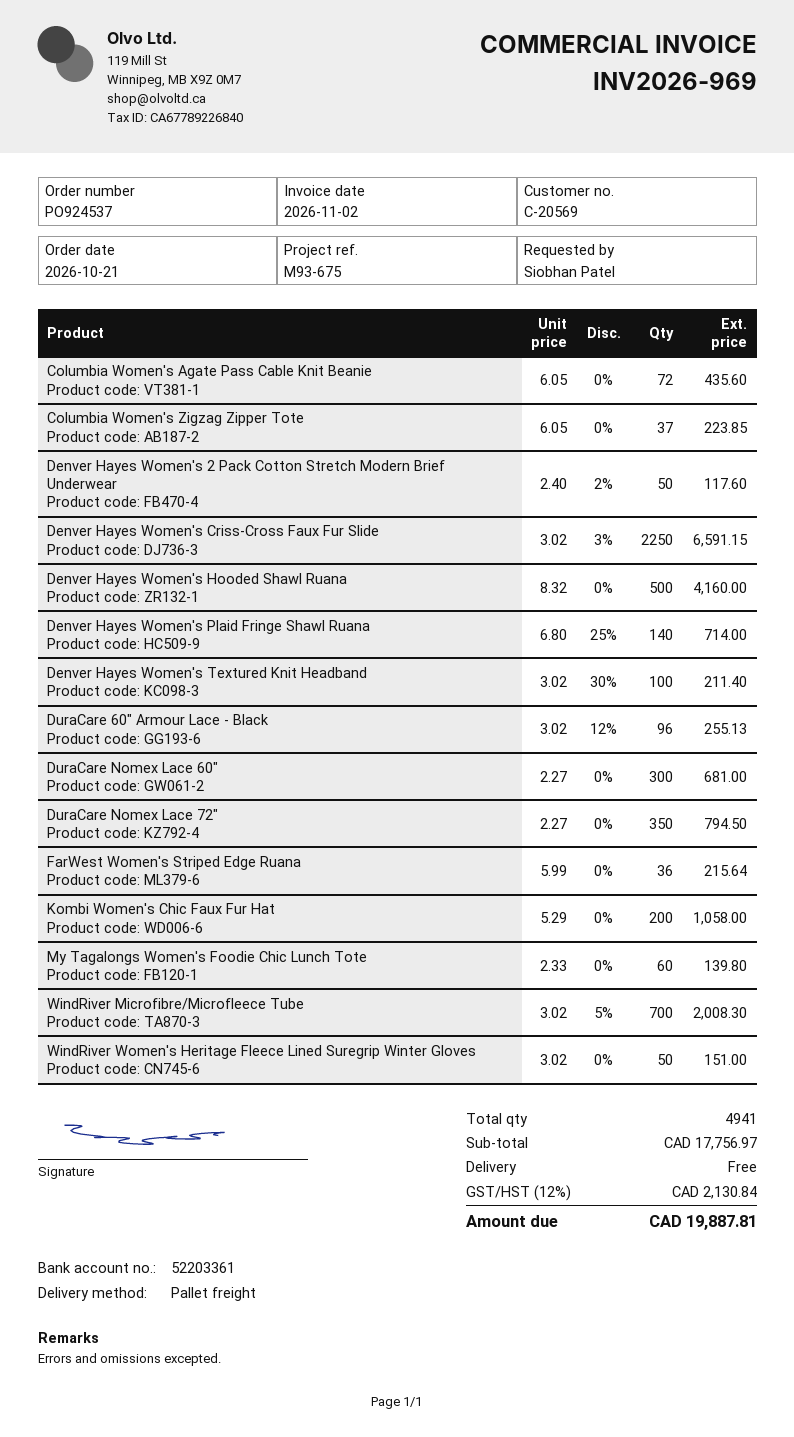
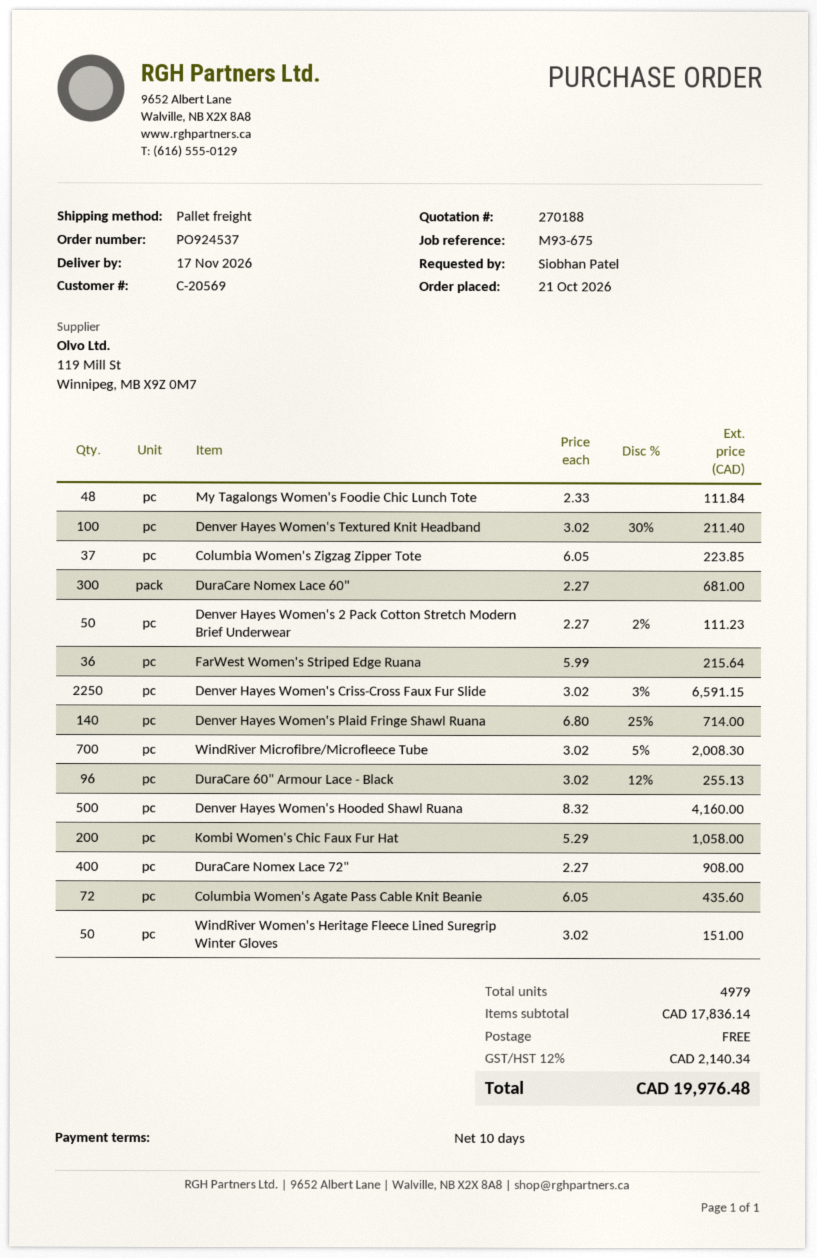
Denver Hayes Women's 2 Pack Cotton Stretch Modern Brief Underwear: 50 x 2.40 - 2% = 117.60 -> 50 x 2.27 - 2% = 111.23
DuraCare Nomex Lace 72": 350 x 2.27 = 794.50 -> 400 x 2.27 = 908.00
My Tagalongs Women's Foodie Chic Lunch Tote: 60 x 2.33 = 139.80 -> 48 x 2.33 = 111.84
total quantity: 4941 -> 4979
subtotal: 17756.97 -> 17836.14
tax: 12% = 2130.84 -> 12% = 2140.34
total: 19887.81 -> 19976.48

